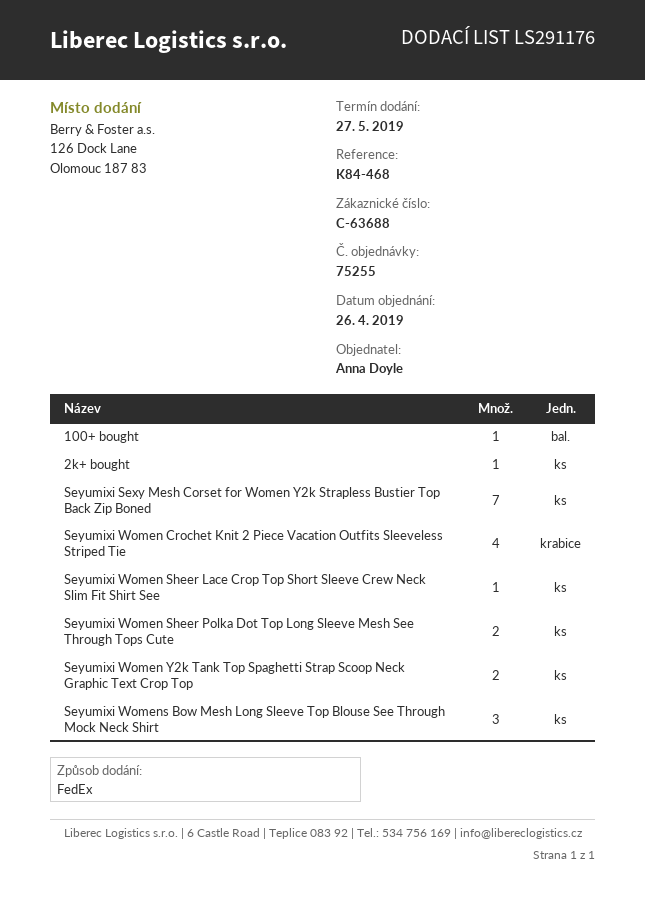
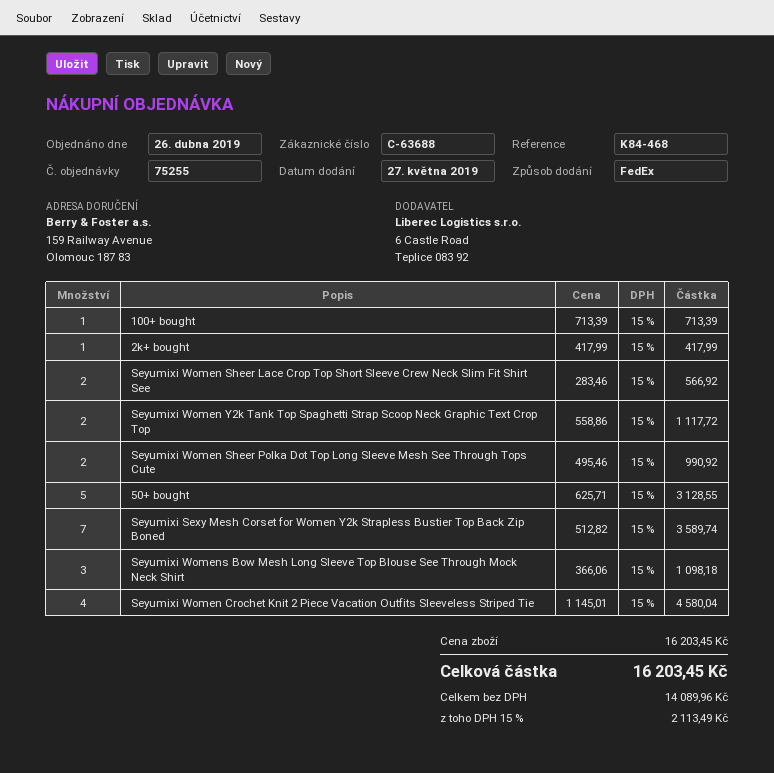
ship to: 126 Dock Lane, Olomouc 187 83 -> 159 Railway Avenue, Olomouc 187 83
Seyumixi Women Sheer Lace Crop Top Short Sleeve Crew Neck Slim Fit Shirt See: 1 -> 2
50+ bought: none -> 5

